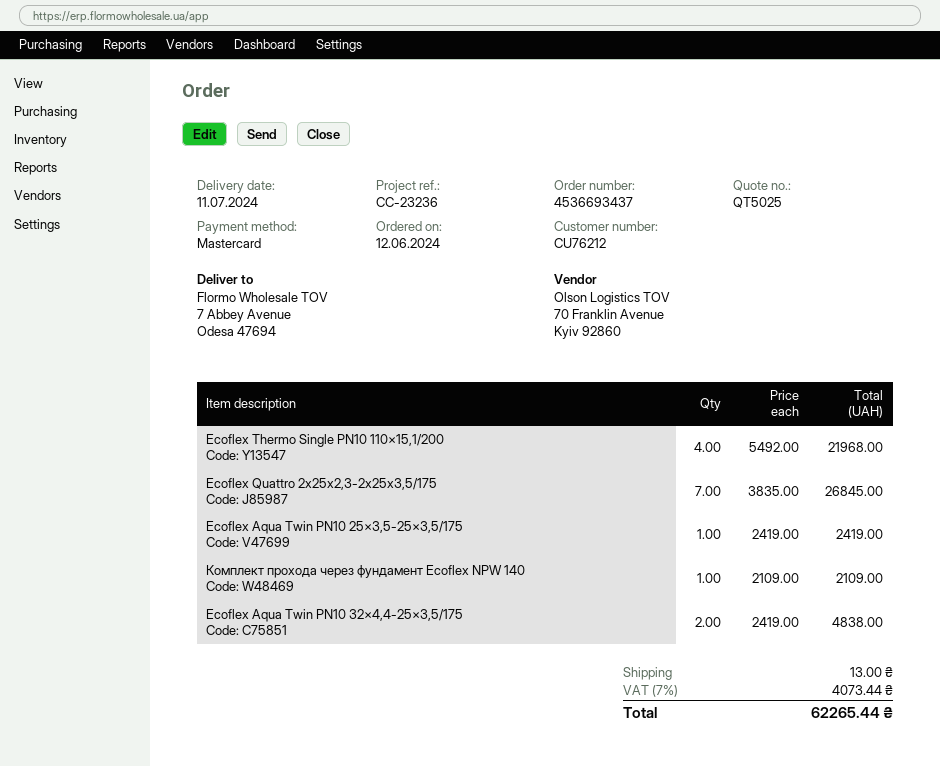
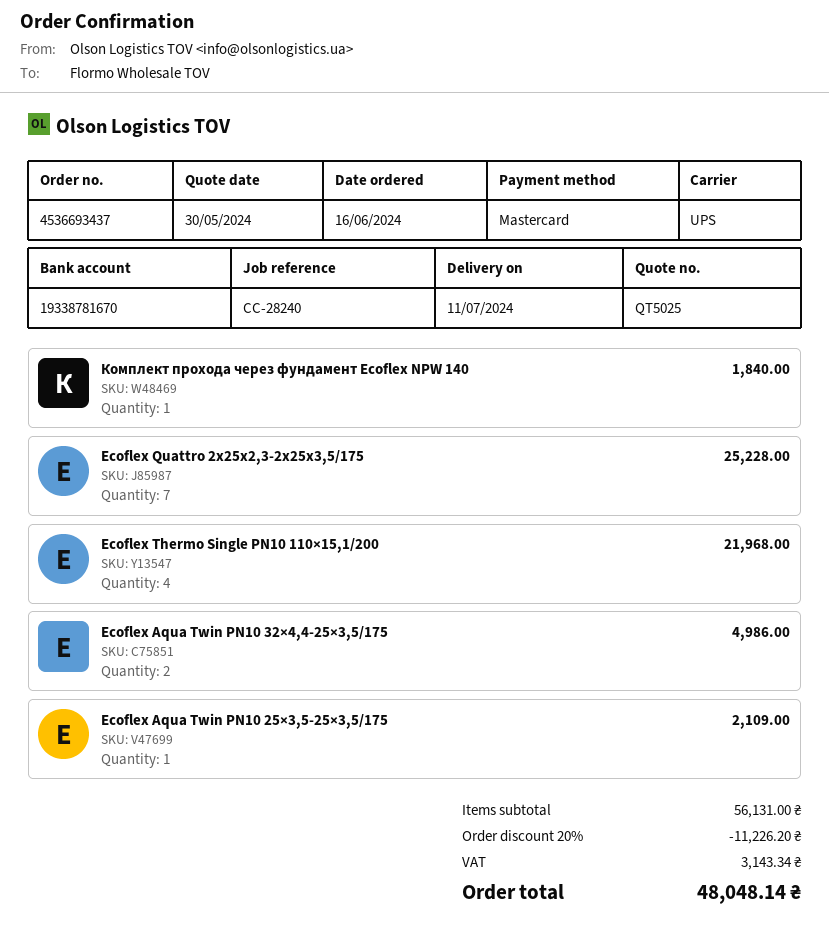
order date: 2024-06-12 -> 2024-06-16
reference: CC-23236 -> CC-28240
Ecoflex Quattro 2x25x2,3-2x25x3,5/175: 7 for 26845.00 -> 7 for 25228.00
Ecoflex Aqua Twin PN10 25×3,5-25×3,5/175: 1 for 2419.00 -> 1 for 2109.00
Комплект прохода через фундамент Ecoflex NPW 140: 1 for 2109.00 -> 1 for 1840.00
Ecoflex Aqua Twin PN10 32×4,4-25×3,5/175: 2 for 4838.00 -> 2 for 4986.00
discount: none -> 20% = 11226.20
shipping: 13.00 -> none
tax: 4073.44 -> 3143.34
total: 62265.44 -> 48048.14

